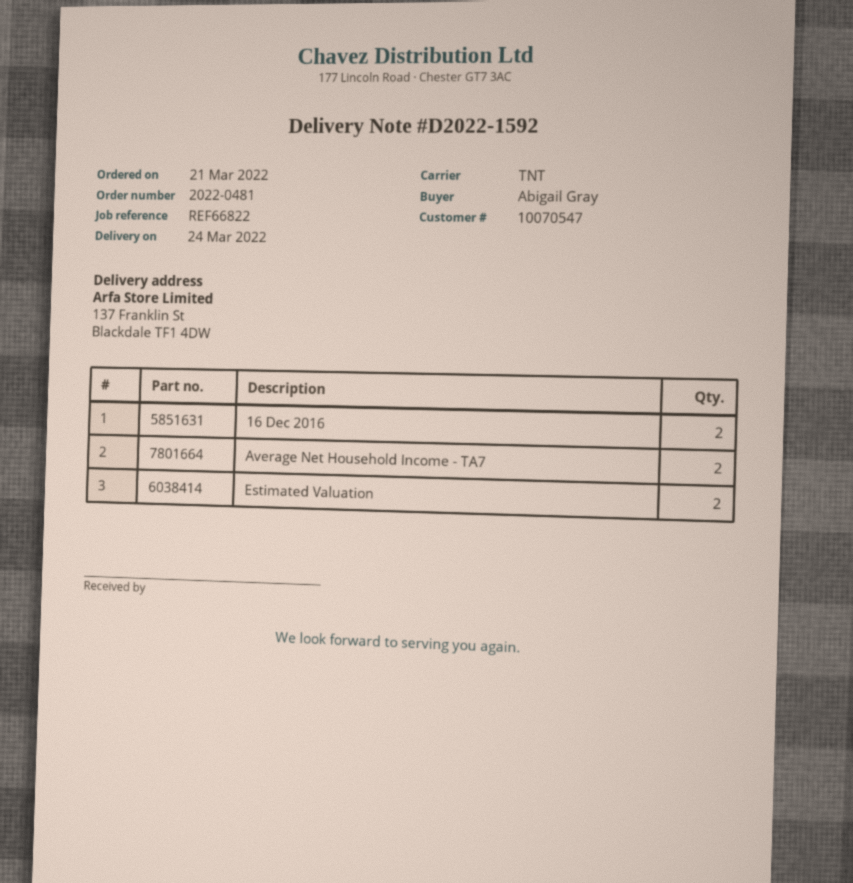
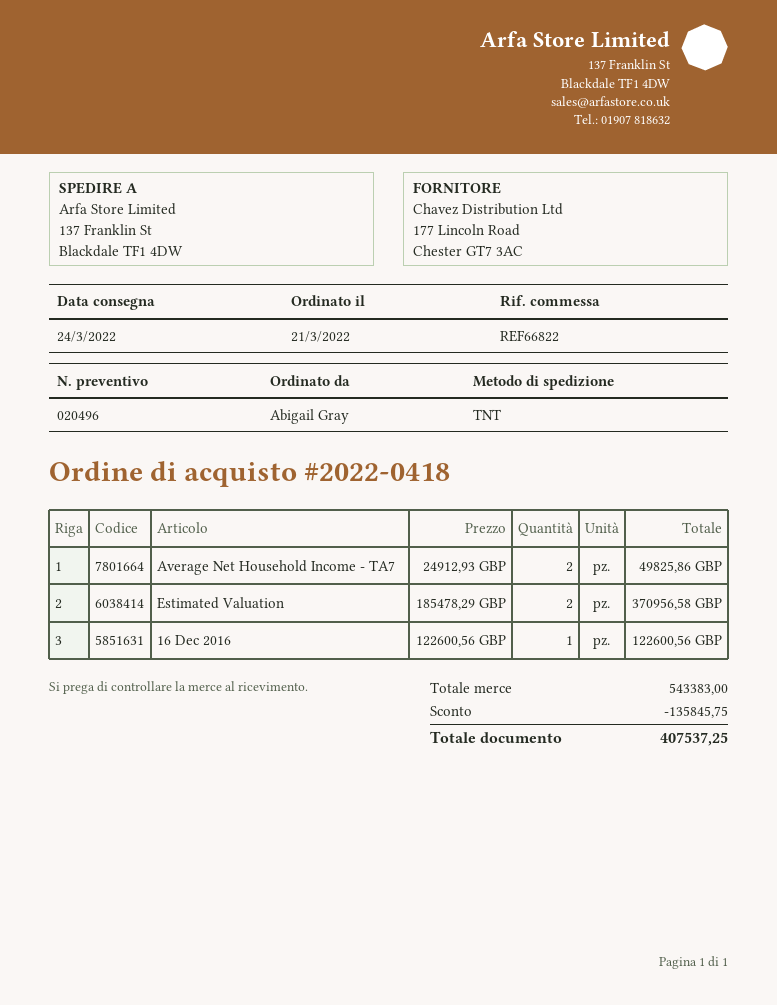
order number: 2022-0481 -> 2022-0418
16 Dec 2016: 2 -> 1

